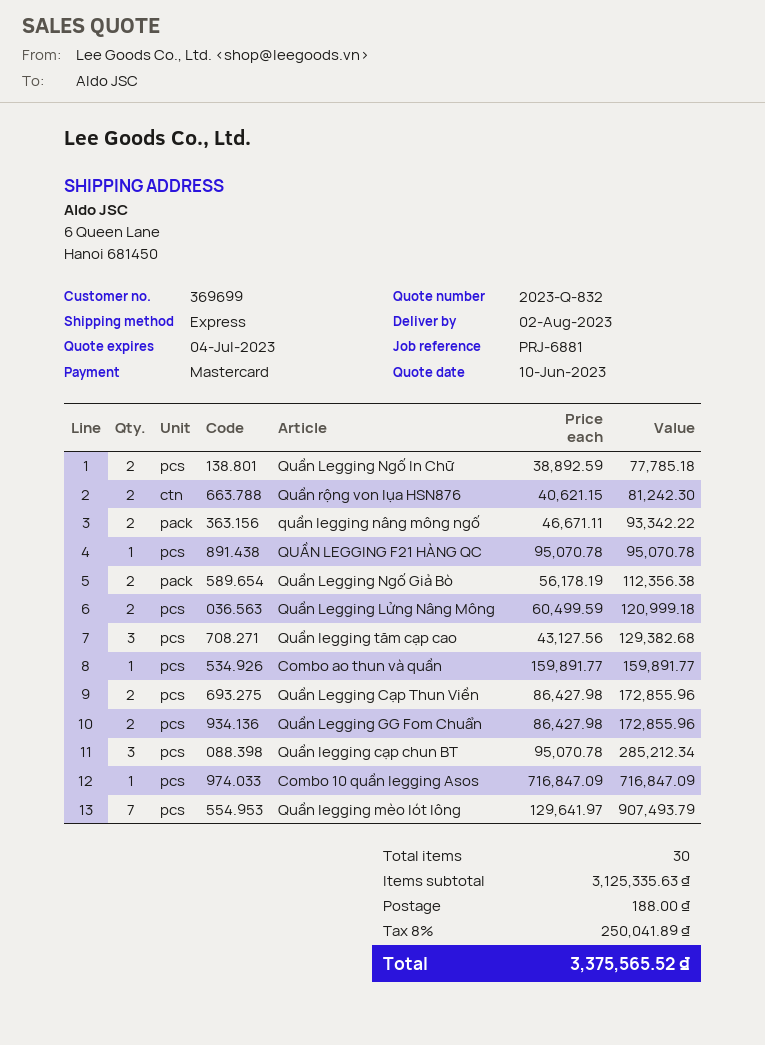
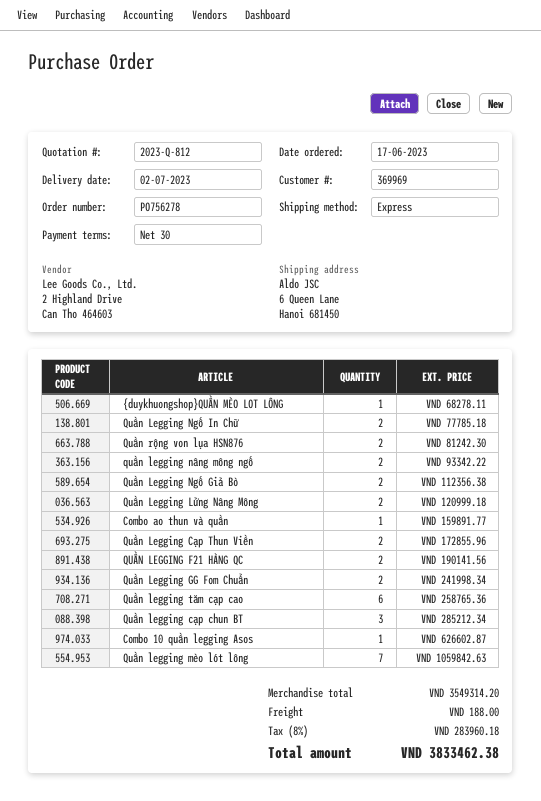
quote number: 2023-Q-832 -> 2023-Q-812
delivery date: 2023-08-02 -> 2023-07-02
customer number: 369699 -> 369969
QUẦN LEGGING F21 HÀNG QC: 1 for 95070.78 -> 2 for 190141.56
Quần legging tăm cạp cao: 3 for 129382.68 -> 6 for 258765.36
Quần Legging GG Fom Chuẩn: 2 for 172855.96 -> 2 for 241998.34
Combo 10 quần legging Asos: 1 for 716847.09 -> 1 for 626602.87
Quần legging mèo lót lông: 7 for 907493.79 -> 7 for 1059842.63
{duykhuongshop}QUẦN MÈO LOT LÔNG: none -> 1 for 68278.11
subtotal: 3125335.63 -> 3549314.20
tax: 8% = 250041.89 -> 8% = 283960.18
total: 3375565.52 -> 3833462.38

